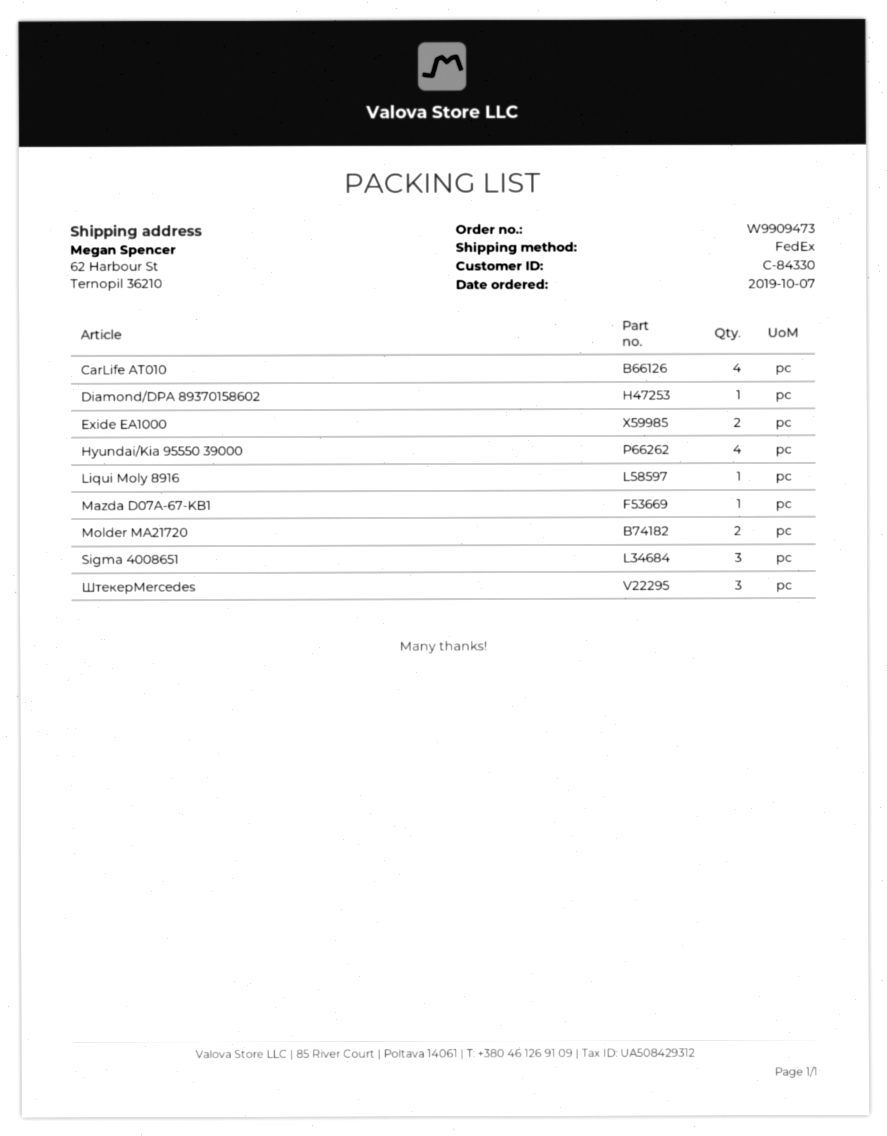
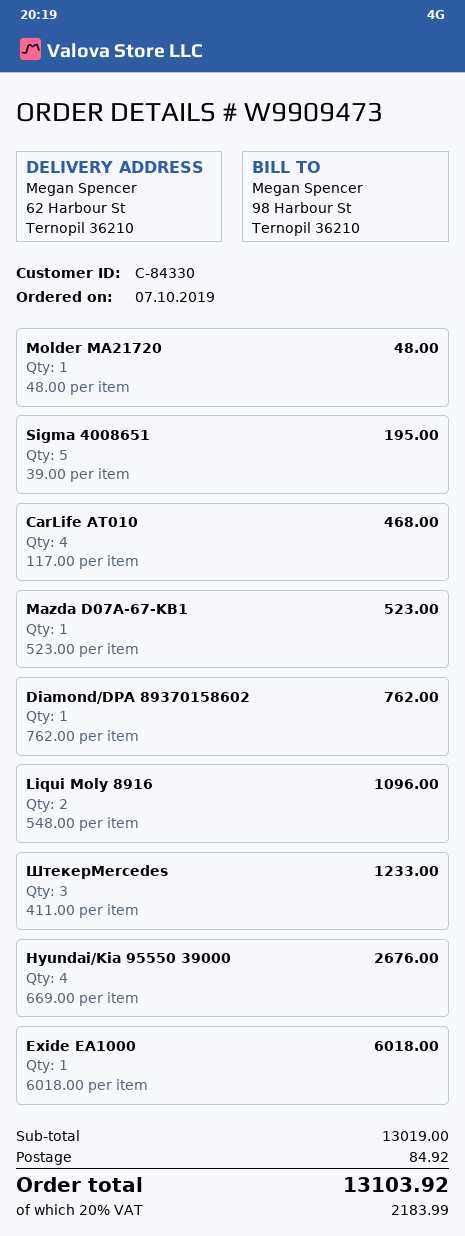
Exide EA1000: 2 -> 1
Liqui Moly 8916: 1 -> 2
Molder MA21720: 2 -> 1
Sigma 4008651: 3 -> 5

